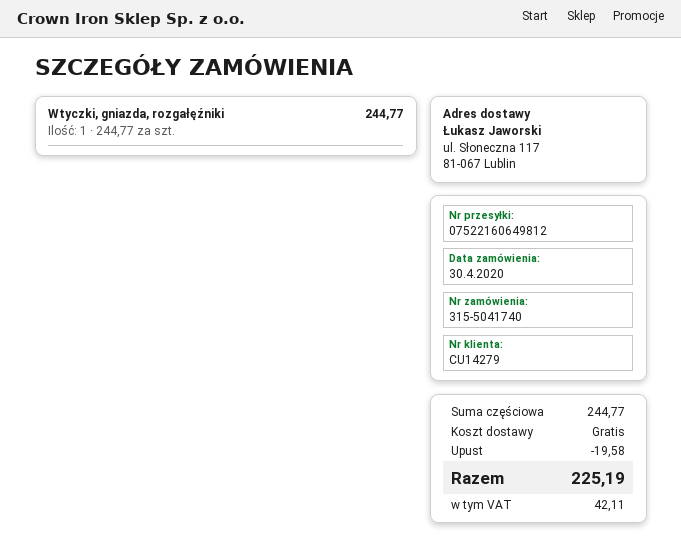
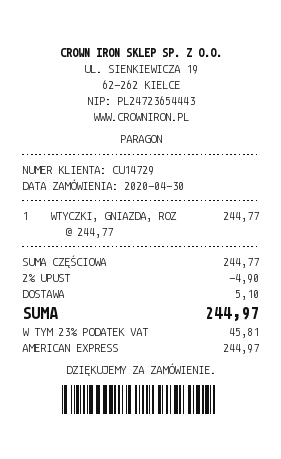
customer number: CU14279 -> CU14729
discount: 19.58 -> 4.90
shipping: 0.00 -> 5.10
tax: 42.11 -> 45.81
total: 225.19 -> 244.97

